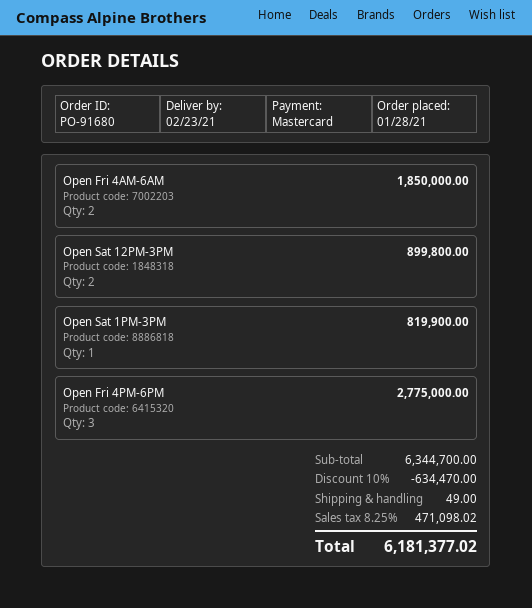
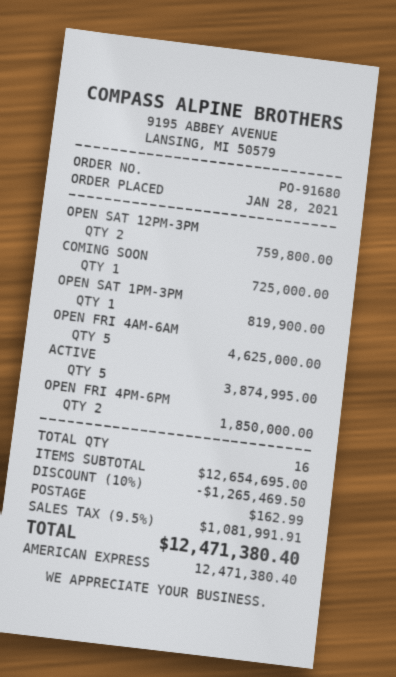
payment method: Mastercard -> American Express
Open Fri 4AM-6AM: 2 for 1850000.00 -> 5 for 4625000.00
Open Sat 12PM-3PM: 2 for 899800.00 -> 2 for 759800.00
Open Fri 4PM-6PM: 3 for 2775000.00 -> 2 for 1850000.00
COMING SOON: none -> 1 for 725000.00
ACTIVE: none -> 5 for 3874995.00
subtotal: 6344700.00 -> 12654695.00
discount: 10% = 634470.00 -> 10% = 1265469.50
shipping: 49.00 -> 162.99
tax: 8.25% = 471098.02 -> 9.5% = 1081991.91
total: 6181377.02 -> 12471380.40

